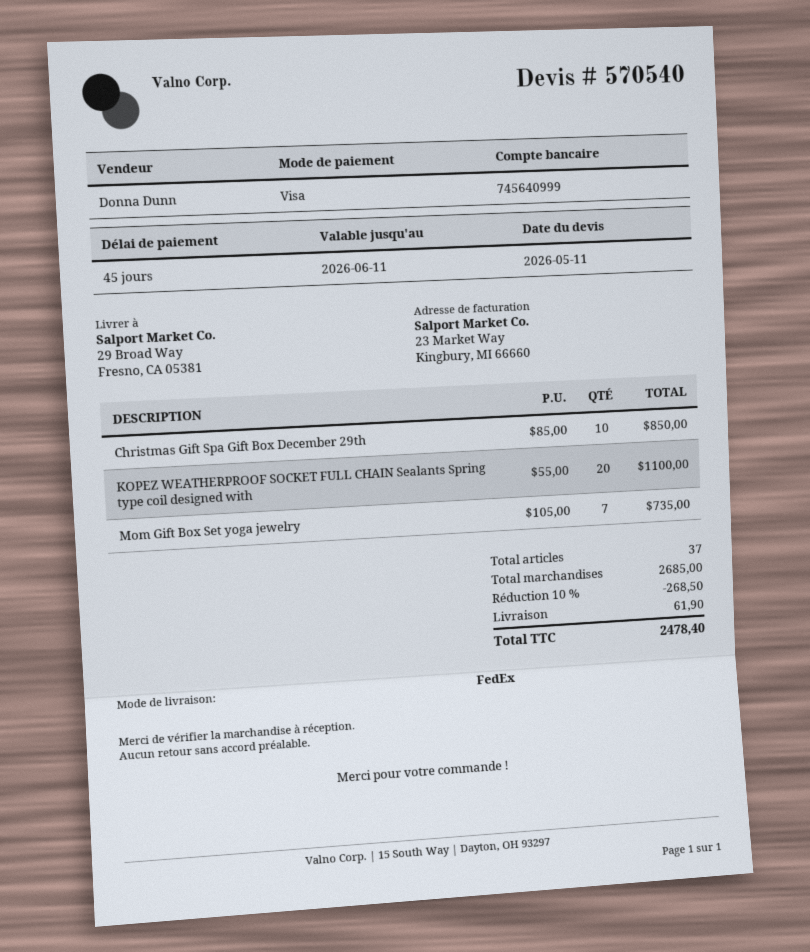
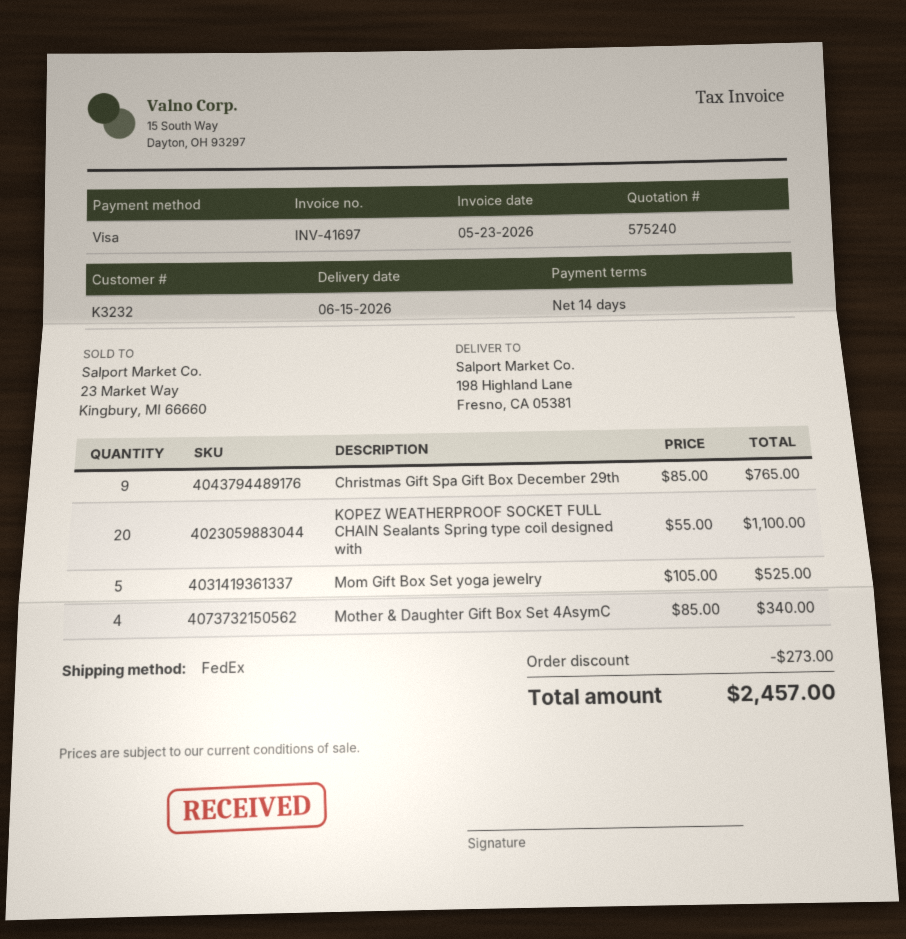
quote number: 570540 -> 575240
payment terms: 45 days -> 14 days
ship to: 29 Broad Way, Fresno, CA 05381 -> 198 Highland Lane, Fresno, CA 05381
Christmas Gift Spa Gift Box December 29th: 10 x 85.00 = 850.00 -> 9 x 85.00 = 765.00
Mom Gift Box Set yoga jewelry: 7 x 105.00 = 735.00 -> 5 x 105.00 = 525.00
Mother & Daughter Gift Box Set 4AsymC: none -> 4 x 85.00 = 340.00
discount: 268.50 -> 273.00
shipping: 61.90 -> none
total: 2478.40 -> 2457.00

